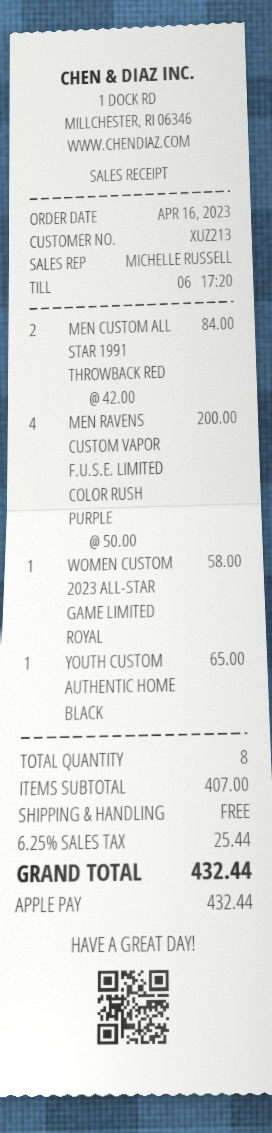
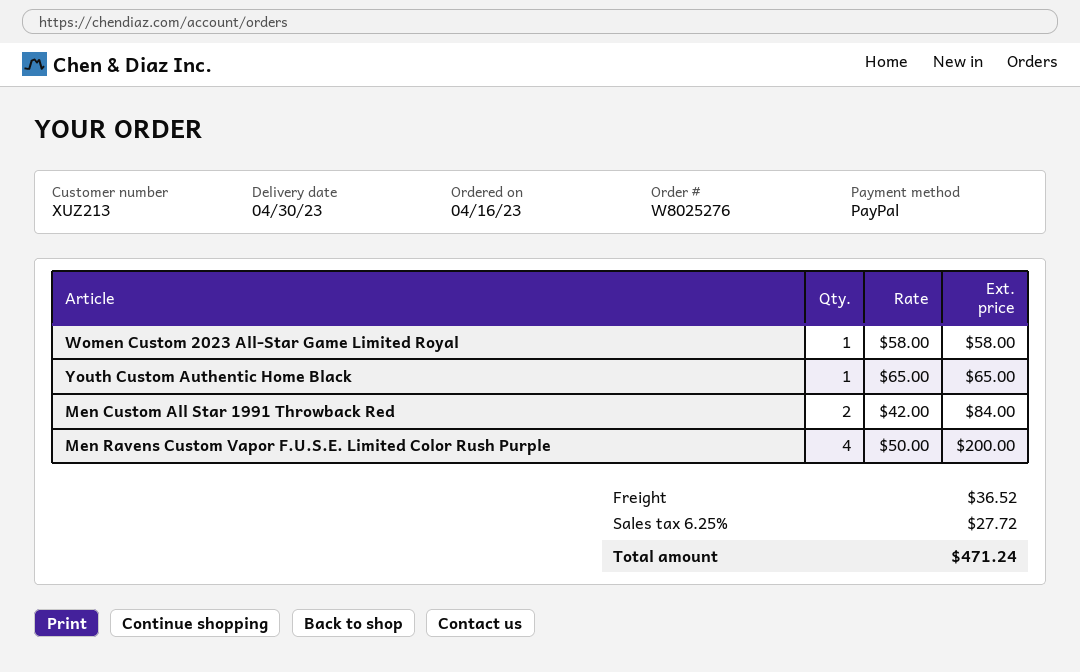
payment method: Apple Pay -> PayPal
shipping: 0.00 -> 36.52
tax: 6.25% = 25.44 -> 6.25% = 27.72
total: 432.44 -> 471.24

